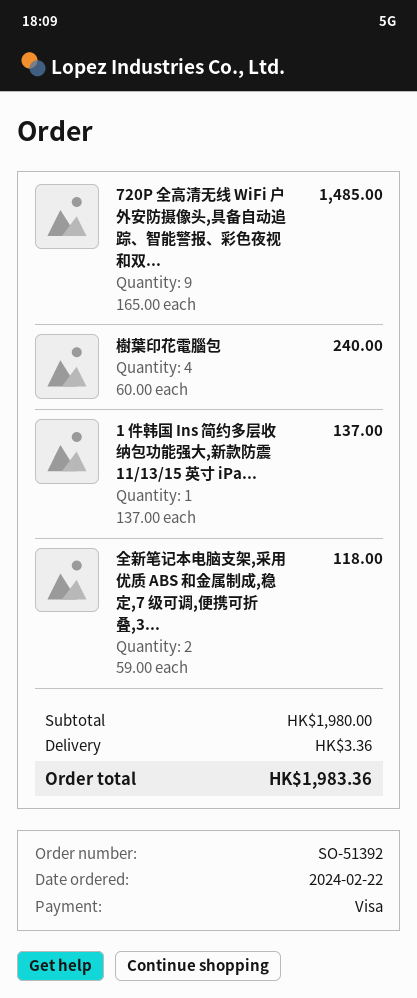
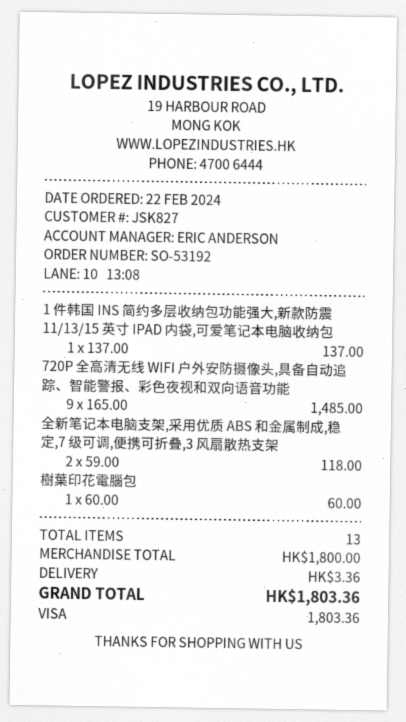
order number: SO-51392 -> SO-53192
樹葉印花電腦包: 4 x 60.00 = 240.00 -> 1 x 60.00 = 60.00
subtotal: 1980.00 -> 1800.00
total: 1983.36 -> 1803.36

